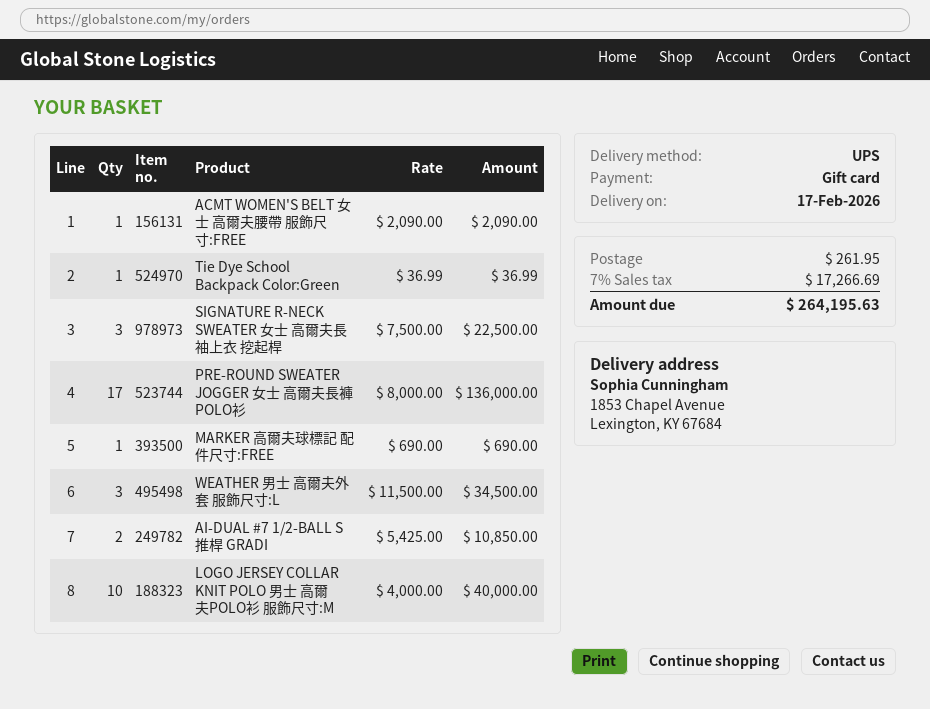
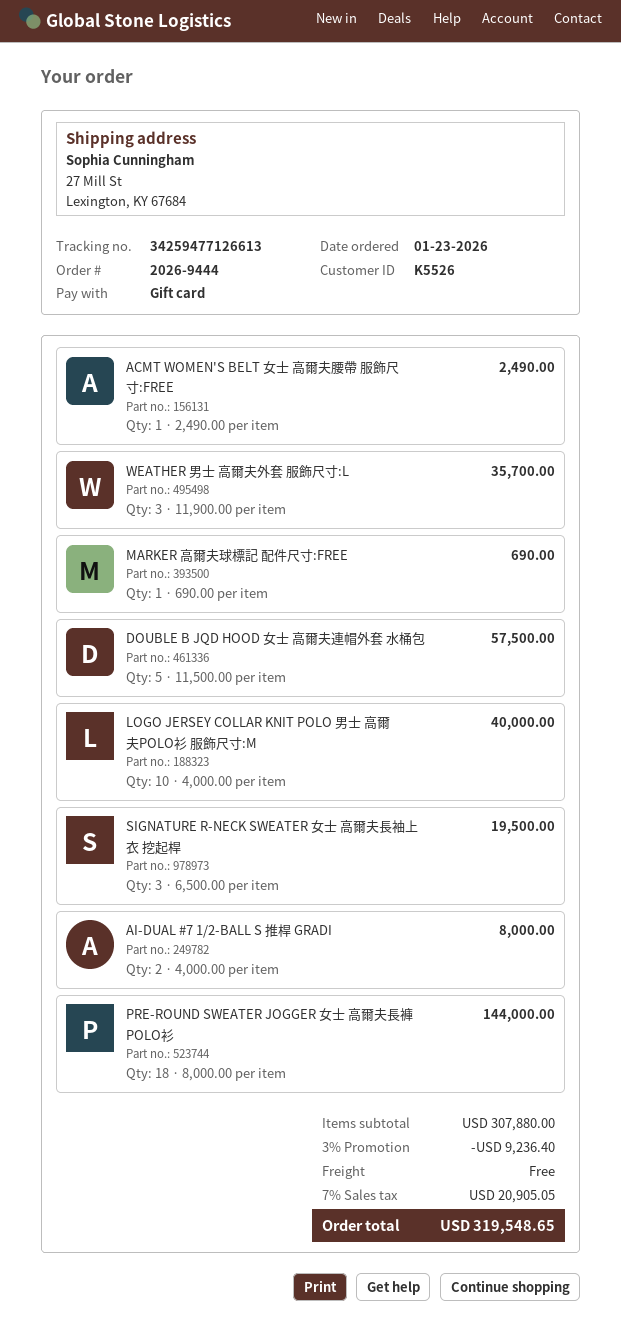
ship to: 1853 Chapel Avenue, Lexington, KY 67684 -> 27 Mill St, Lexington, KY 67684
ACMT WOMEN'S BELT 女士 高爾夫腰帶 服飾尺寸:FREE: 1 x 2090.00 = 2090.00 -> 1 x 2490.00 = 2490.00
Tie Dye School Backpack Color:Green: 1 x 36.99 = 36.99 -> none
SIGNATURE R-NECK SWEATER 女士 高爾夫長袖上衣 挖起桿: 3 x 7500.00 = 22500.00 -> 3 x 6500.00 = 19500.00
PRE-ROUND SWEATER JOGGER 女士 高爾夫長褲 POLO衫: 17 x 8000.00 = 136000.00 -> 18 x 8000.00 = 144000.00
WEATHER 男士 高爾夫外套 服飾尺寸:L: 3 x 11500.00 = 34500.00 -> 3 x 11900.00 = 35700.00
AI-DUAL #7 1/2-BALL S 推桿 GRADI: 2 x 5425.00 = 10850.00 -> 2 x 4000.00 = 8000.00
DOUBLE B JQD HOOD 女士 高爾夫連帽外套 水桶包: none -> 5 x 11500.00 = 57500.00
discount: none -> 3% = 9236.40
shipping: 261.95 -> 0.00
tax: 7% = 17266.69 -> 7% = 20905.05
total: 264195.63 -> 319548.65

